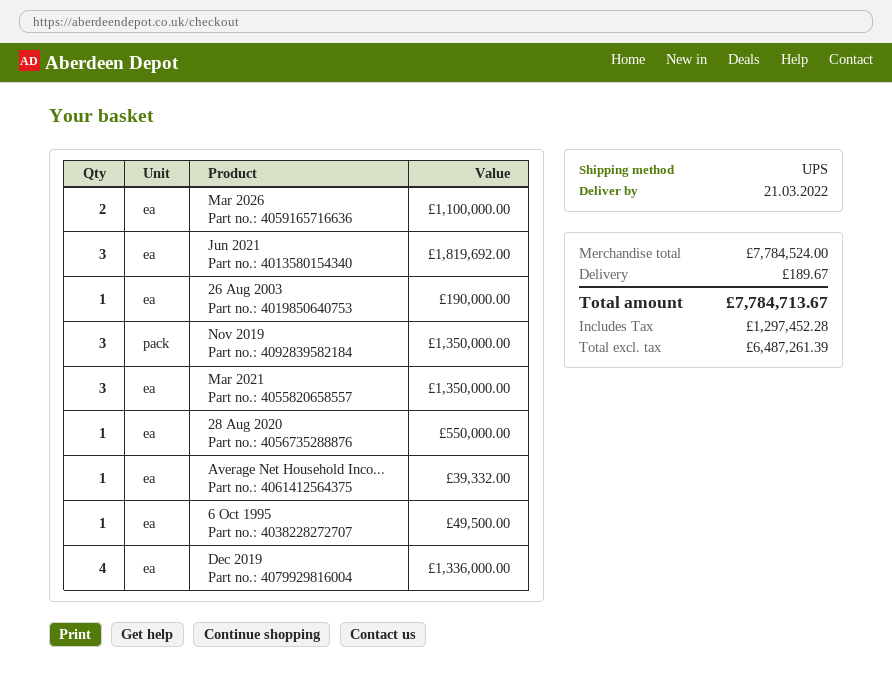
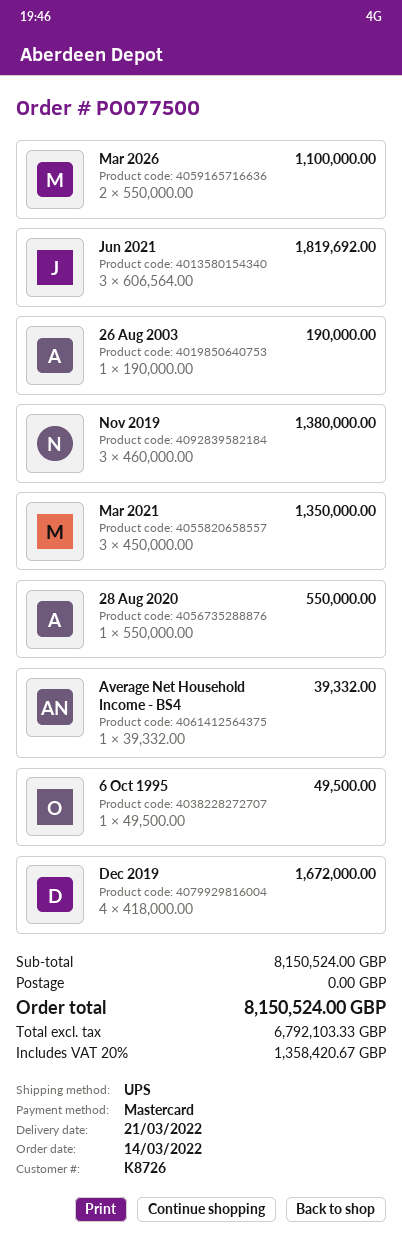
Nov 2019: 3 for 1350000.00 -> 3 for 1380000.00
Dec 2019: 4 for 1336000.00 -> 4 for 1672000.00
subtotal: 7784524.00 -> 8150524.00
shipping: 189.67 -> 0.00
net: 6487261.39 -> 6792103.33
tax: 1297452.28 -> 1358420.67
total: 7784713.67 -> 8150524.00

